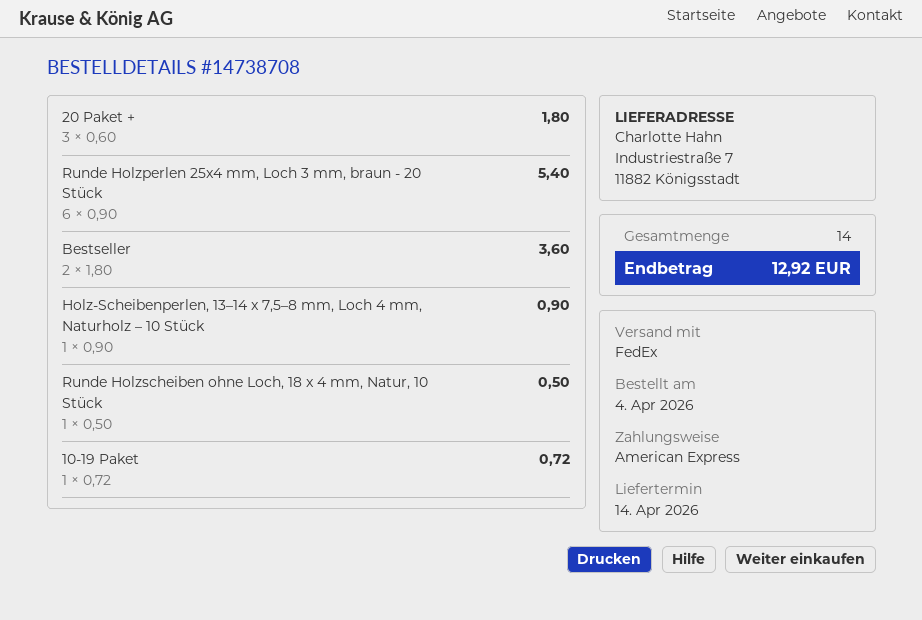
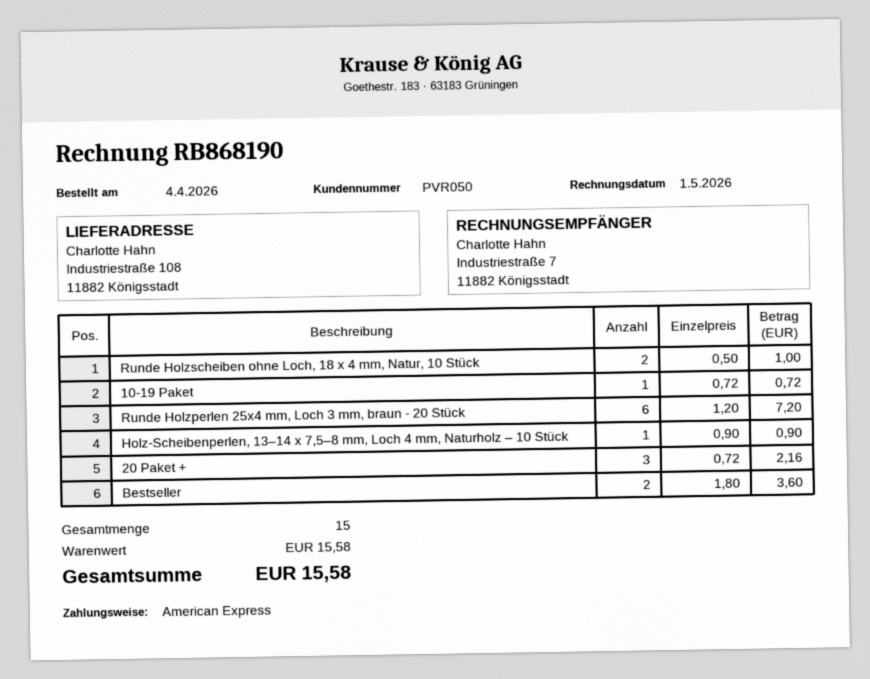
ship to: Industriestraße 7, 11882 Königsstadt -> Industriestraße 108, 11882 Königsstadt
20 Paket +: 3 x 0.60 = 1.80 -> 3 x 0.72 = 2.16
Runde Holzperlen 25x4 mm, Loch 3 mm, braun - 20 Stück: 6 x 0.90 = 5.40 -> 6 x 1.20 = 7.20
Runde Holzscheiben ohne Loch, 18 x 4 mm, Natur, 10 Stück: 1 x 0.50 = 0.50 -> 2 x 0.50 = 1.00
total quantity: 14 -> 15
total: 12.92 -> 15.58

